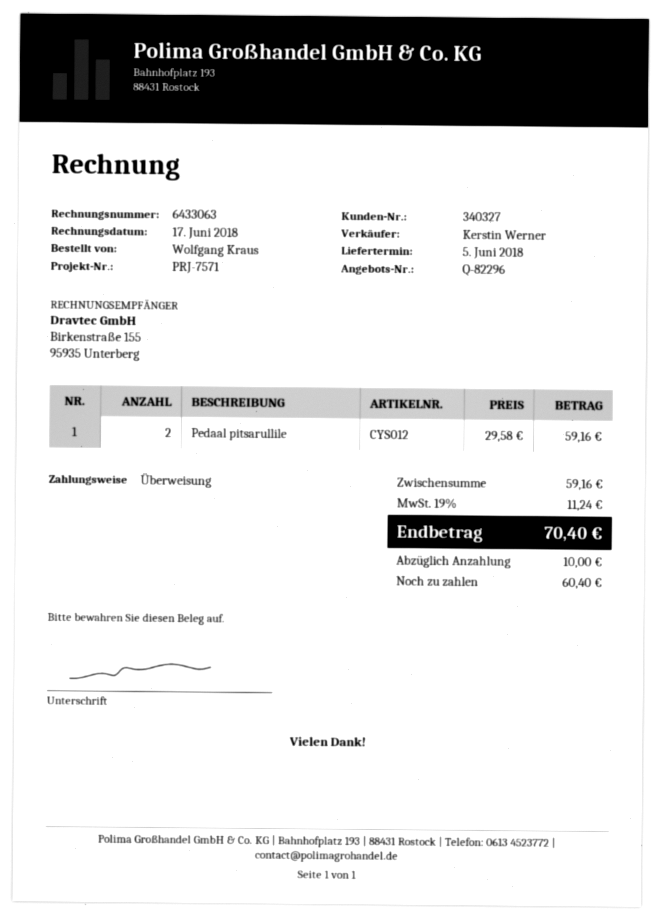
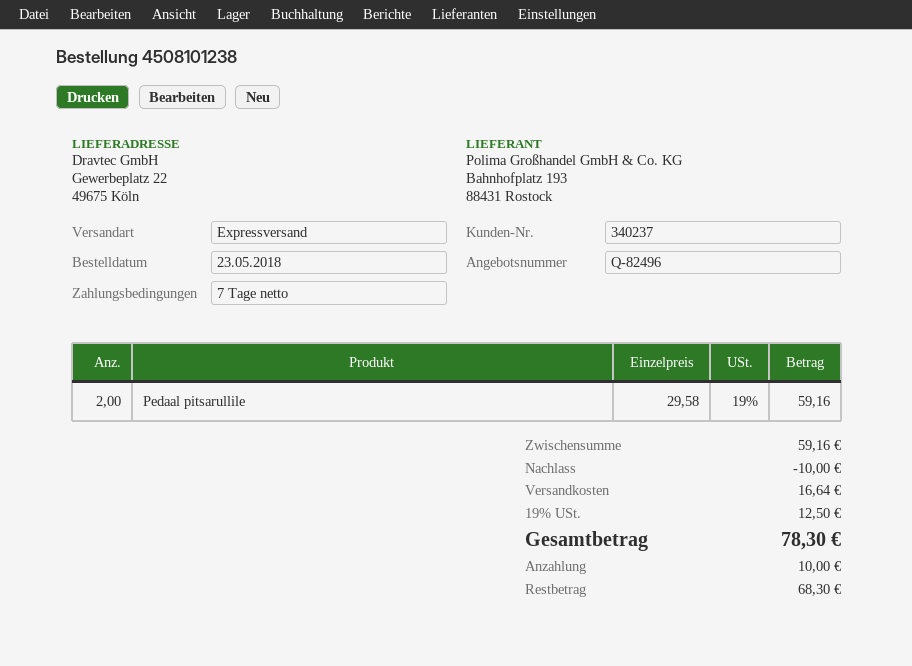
quote number: Q-82296 -> Q-82496
customer number: 340327 -> 340237
discount: none -> 10.00
shipping: none -> 16.64
tax: 19% = 11.24 -> 19% = 12.50
total: 70.40 -> 78.30
balance: 60.40 -> 68.30

